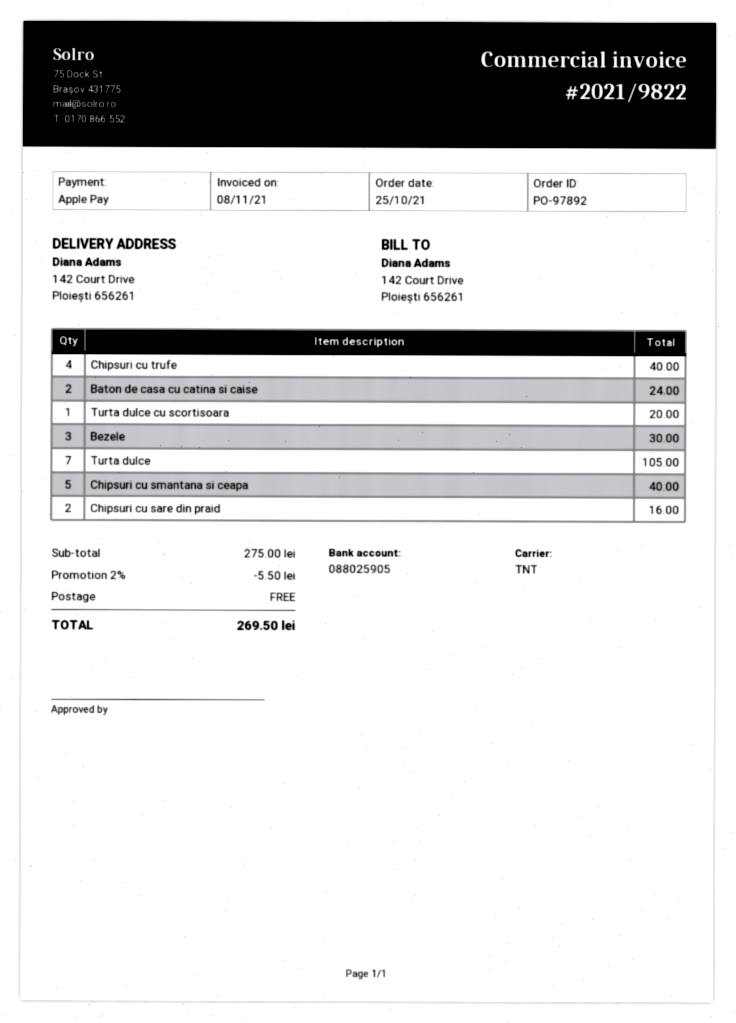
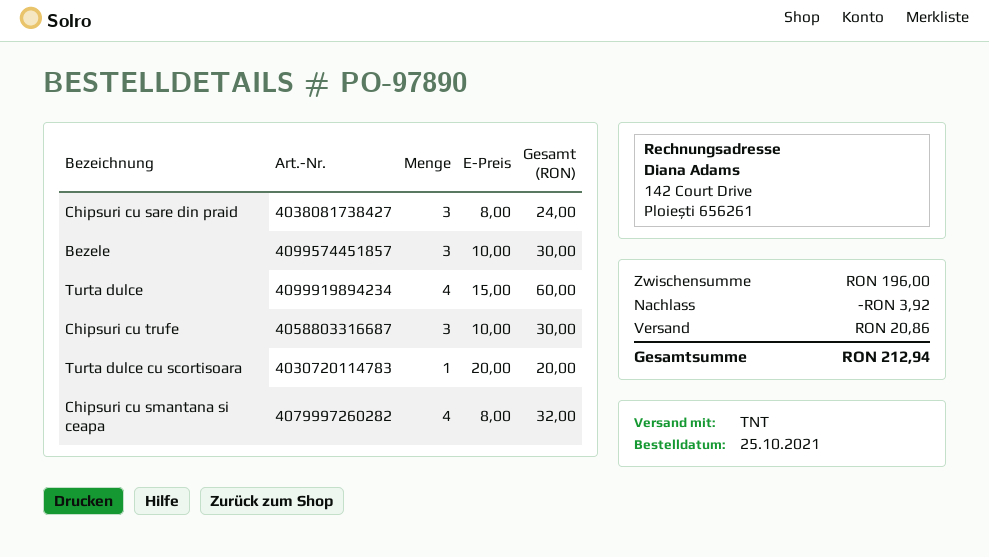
order number: PO-97892 -> PO-97890
Chipsuri cu trufe: 4 for 40.00 -> 3 for 30.00
Baton de casa cu catina si caise: 2 for 24.00 -> none
Turta dulce: 7 for 105.00 -> 4 for 60.00
Chipsuri cu smantana si ceapa: 5 for 40.00 -> 4 for 32.00
Chipsuri cu sare din praid: 2 for 16.00 -> 3 for 24.00
subtotal: 275.00 -> 196.00
discount: 5.50 -> 3.92
shipping: 0.00 -> 20.86
total: 269.50 -> 212.94

